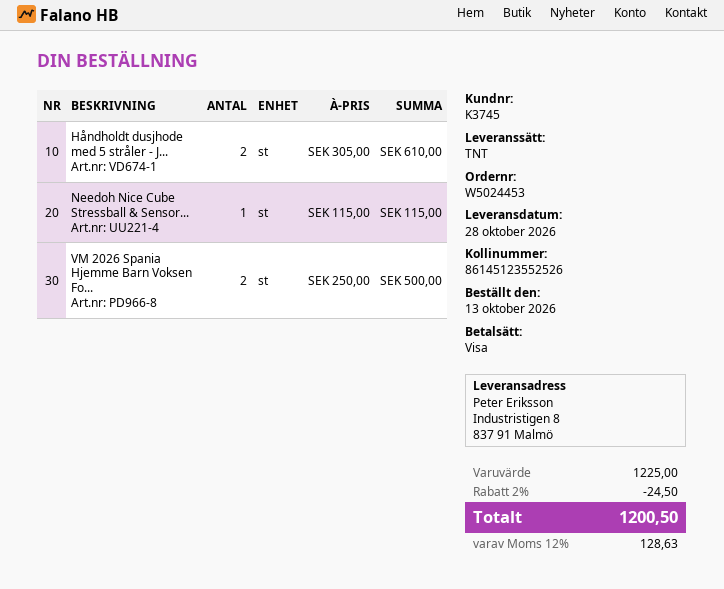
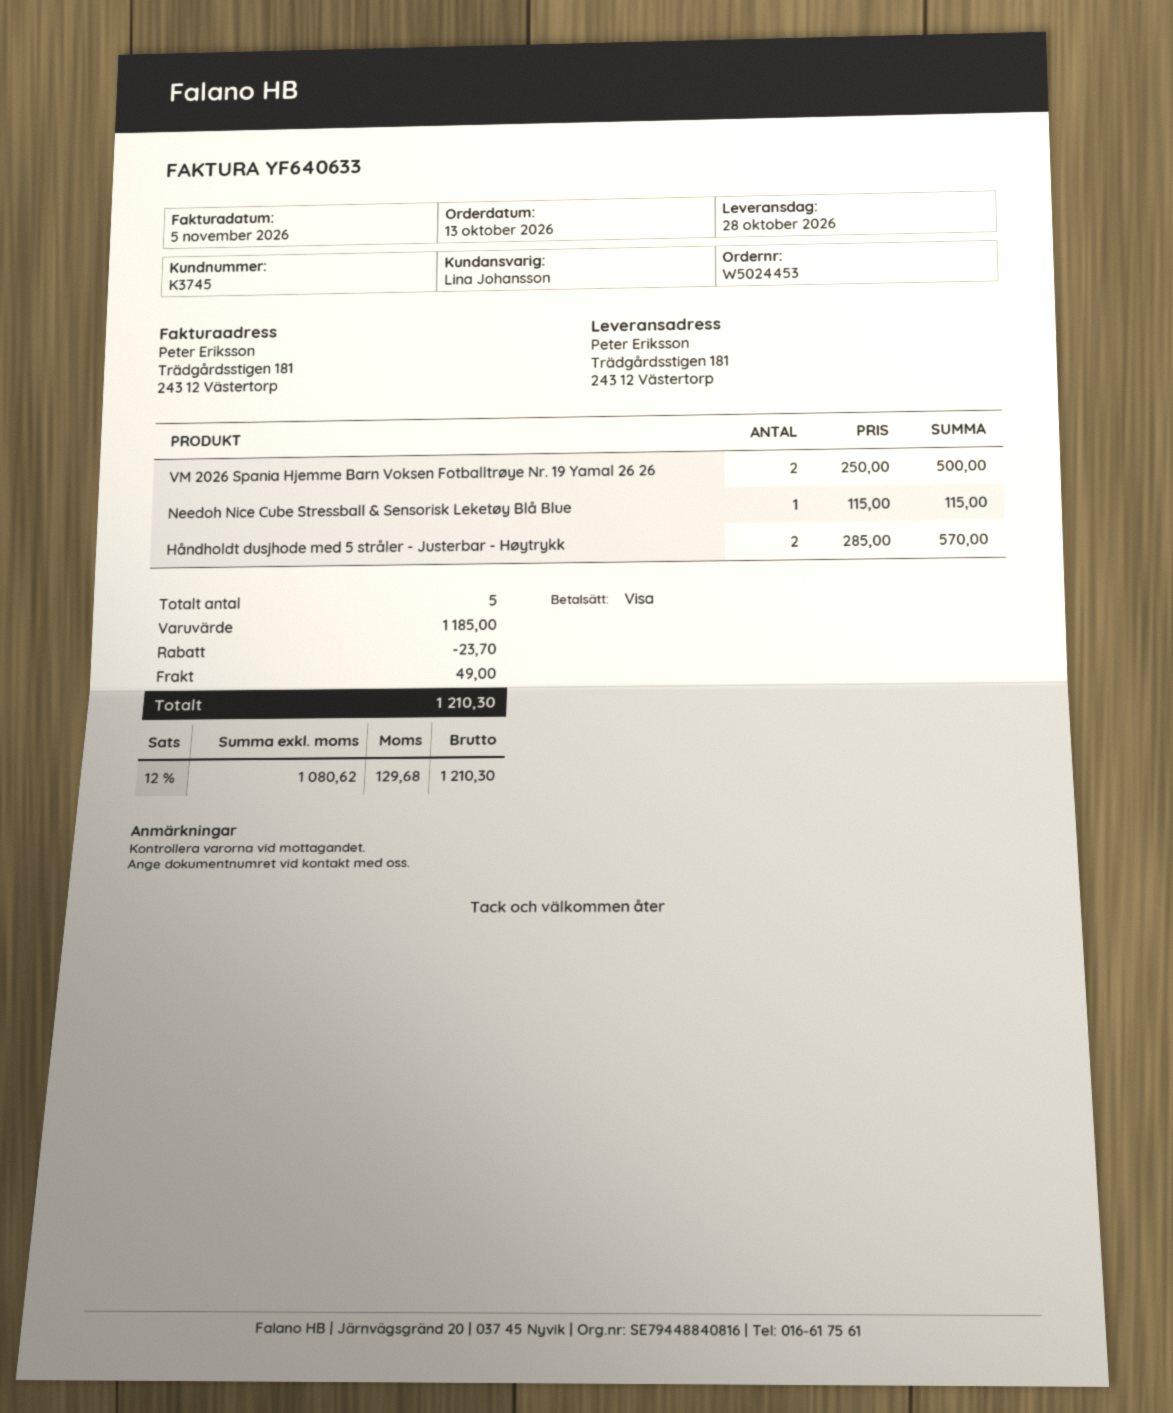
ship to: Industristigen 8, 837 91 Malmö -> Trädgårdsstigen 181, 243 12 Västertorp
Håndholdt dusjhode med 5 stråler - J...: 2 x 305.00 = 610.00 -> 2 x 285.00 = 570.00
subtotal: 1225.00 -> 1185.00
discount: 24.50 -> 23.70
shipping: none -> 49.00
tax: 12% = 128.63 -> 12% = 129.68
total: 1200.50 -> 1210.30

